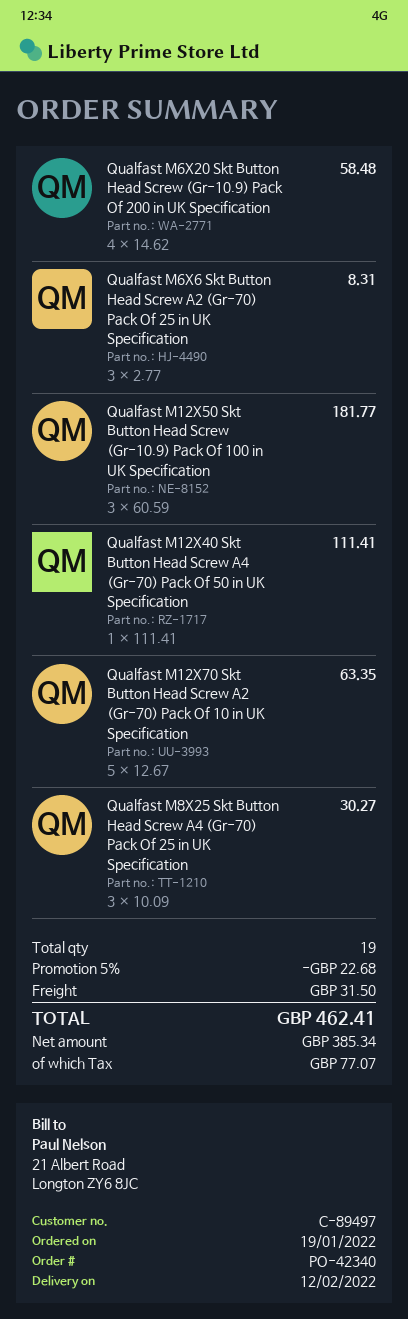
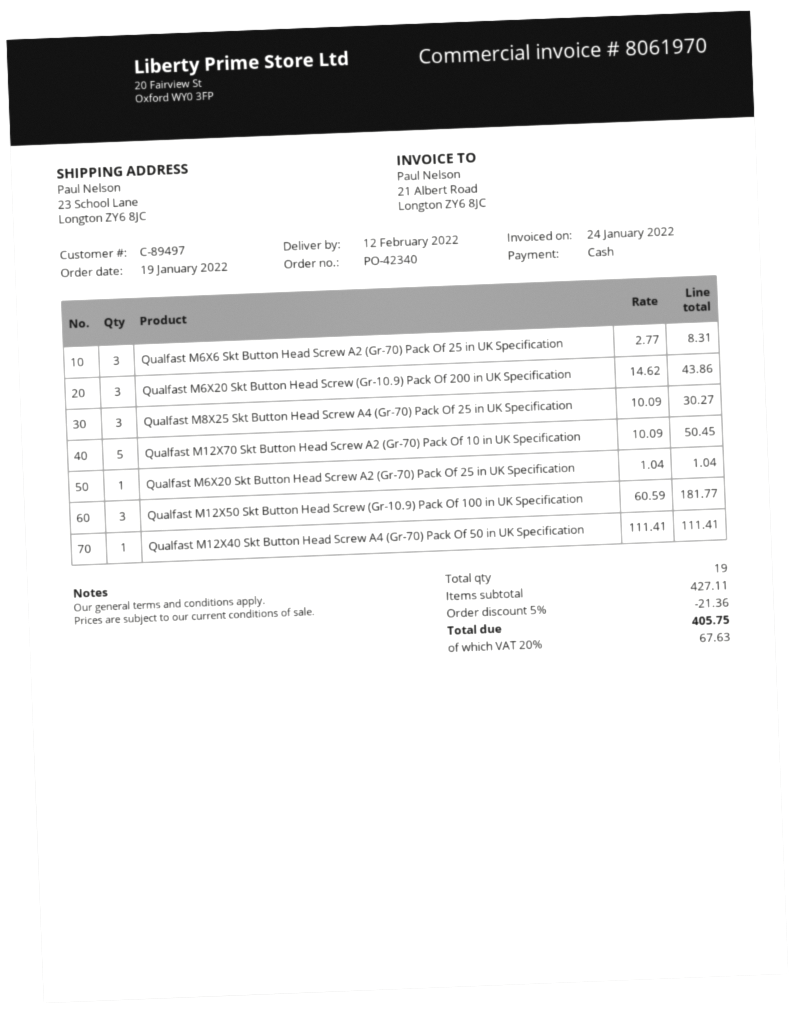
Qualfast M6X20 Skt Button Head Screw (Gr-10.9) Pack Of 200 in UK Specification: 4 x 14.62 = 58.48 -> 3 x 14.62 = 43.86
Qualfast M12X70 Skt Button Head Screw A2 (Gr-70) Pack Of 10 in UK Specification: 5 x 12.67 = 63.35 -> 5 x 10.09 = 50.45
Qualfast M6X20 Skt Button Head Screw A2 (Gr-70) Pack Of 25 in UK Specification: none -> 1 x 1.04 = 1.04
discount: 5% = 22.68 -> 5% = 21.36
shipping: 31.50 -> none
tax: 77.07 -> 67.63
total: 462.41 -> 405.75

